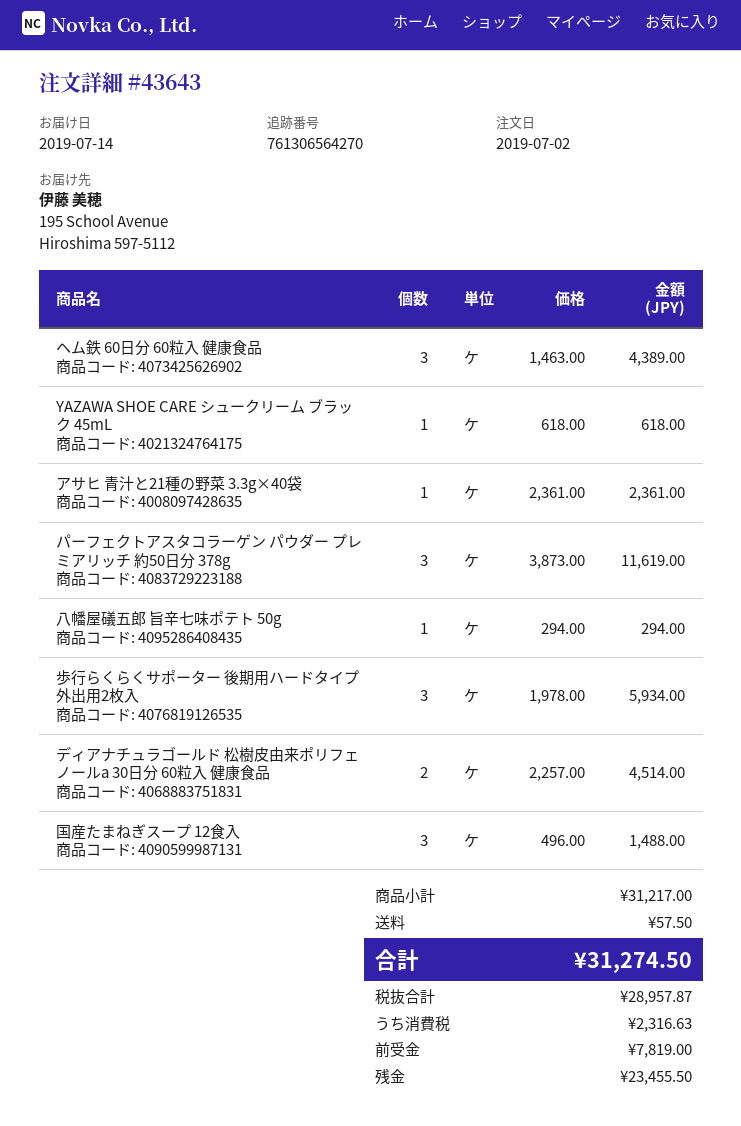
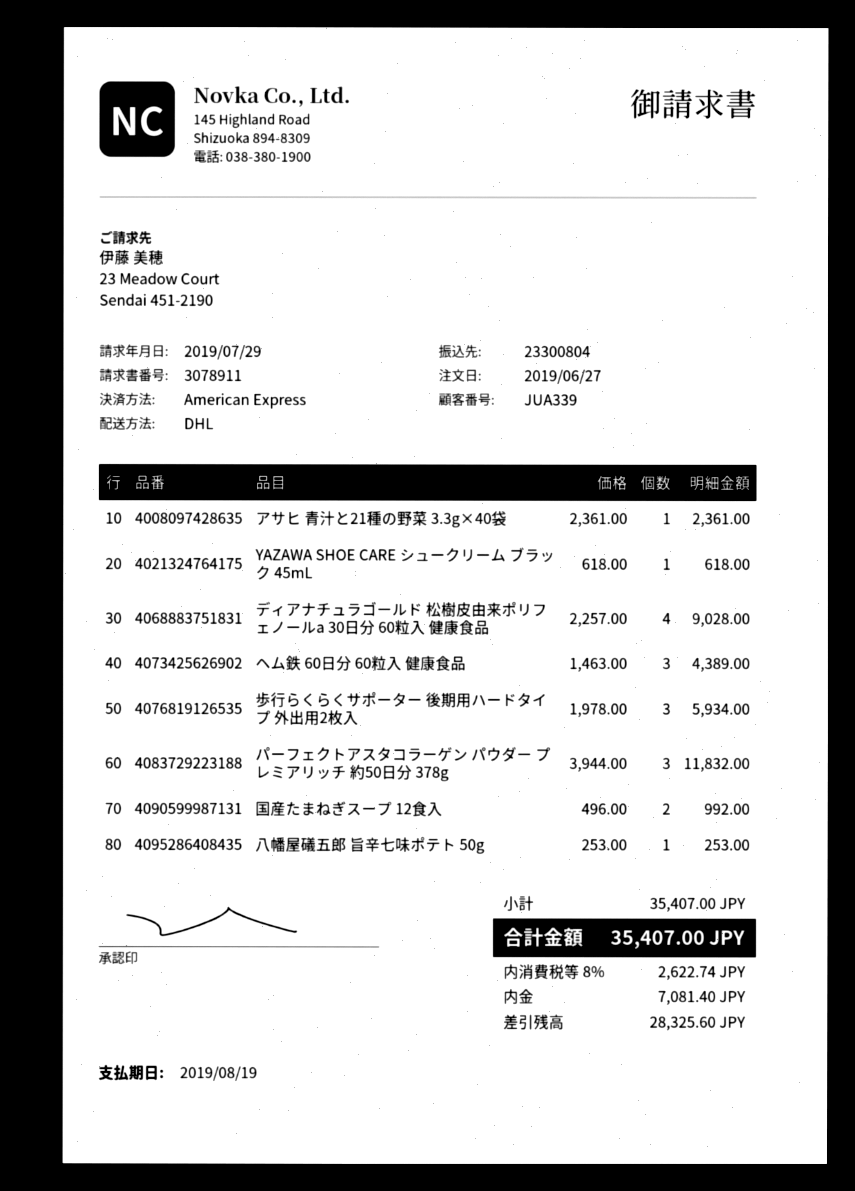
order date: 2019-07-02 -> 2019-06-27
パーフェクトアスタコラーゲン パウダー プレミアリッチ 約50日分 378g: 3 x 3873.00 = 11619.00 -> 3 x 3944.00 = 11832.00
八幡屋礒五郎 旨辛七味ポテト 50g: 1 x 294.00 = 294.00 -> 1 x 253.00 = 253.00
ディアナチュラゴールド 松樹皮由来ポリフェノールa 30日分 60粒入 健康食品: 2 x 2257.00 = 4514.00 -> 4 x 2257.00 = 9028.00
国産たまねぎスープ 12食入: 3 x 496.00 = 1488.00 -> 2 x 496.00 = 992.00
subtotal: 31217.00 -> 35407.00
shipping: 57.50 -> none
tax: 2316.63 -> 2622.74
total: 31274.50 -> 35407.00
deposit: 7819.00 -> 7081.40
balance: 23455.50 -> 28325.60

